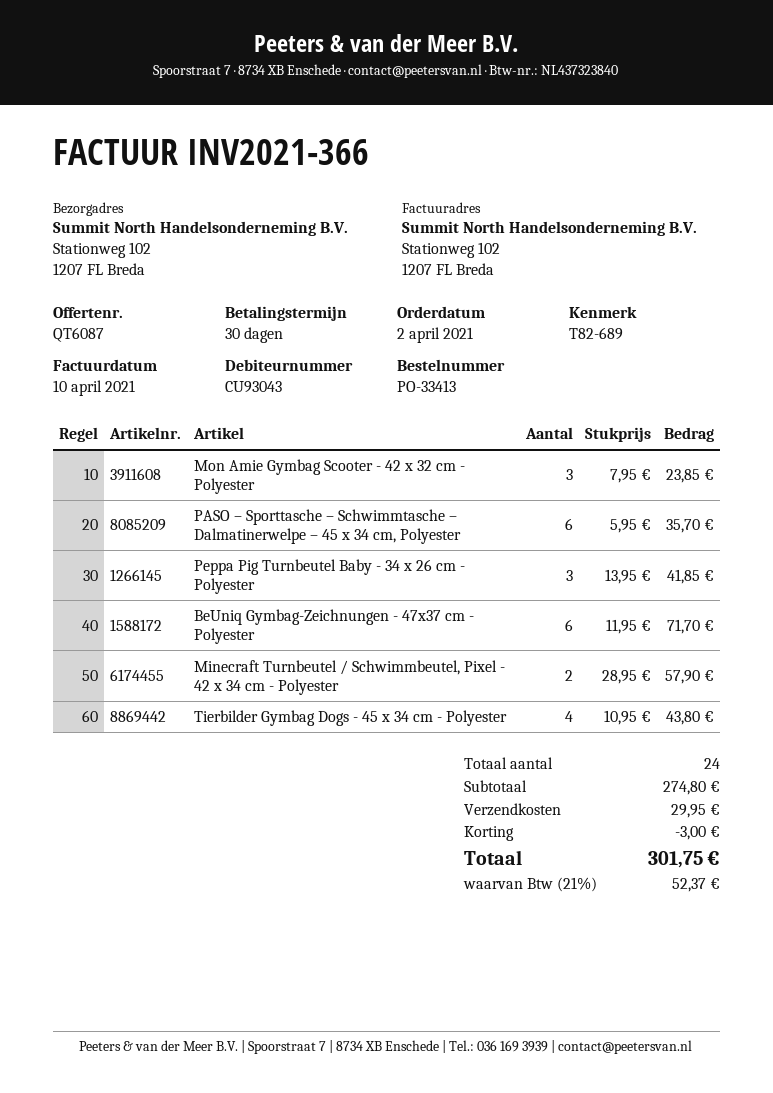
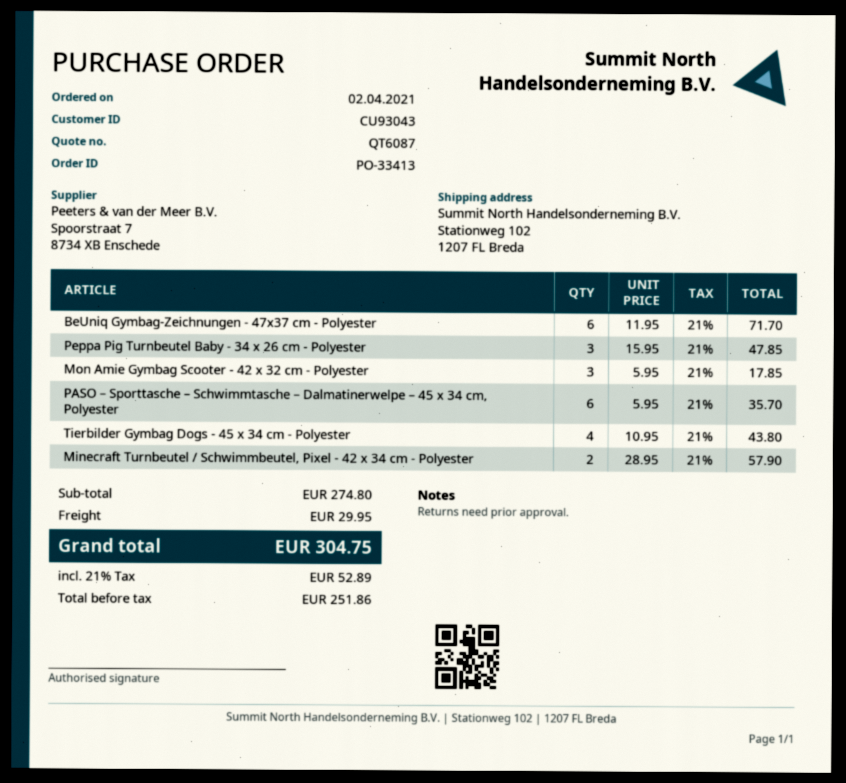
Mon Amie Gymbag Scooter - 42 x 32 cm - Polyester: 3 x 7.95 = 23.85 -> 3 x 5.95 = 17.85
Peppa Pig Turnbeutel Baby - 34 x 26 cm - Polyester: 3 x 13.95 = 41.85 -> 3 x 15.95 = 47.85
discount: 3.00 -> none
tax: 21% = 52.37 -> 21% = 52.89
total: 301.75 -> 304.75

